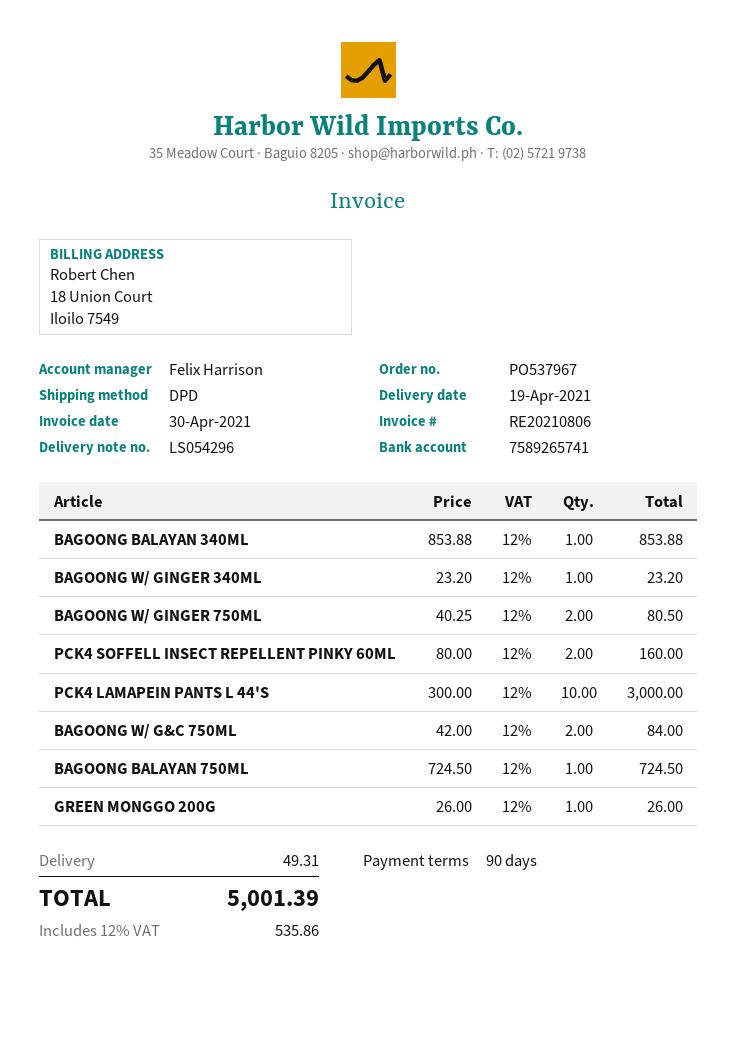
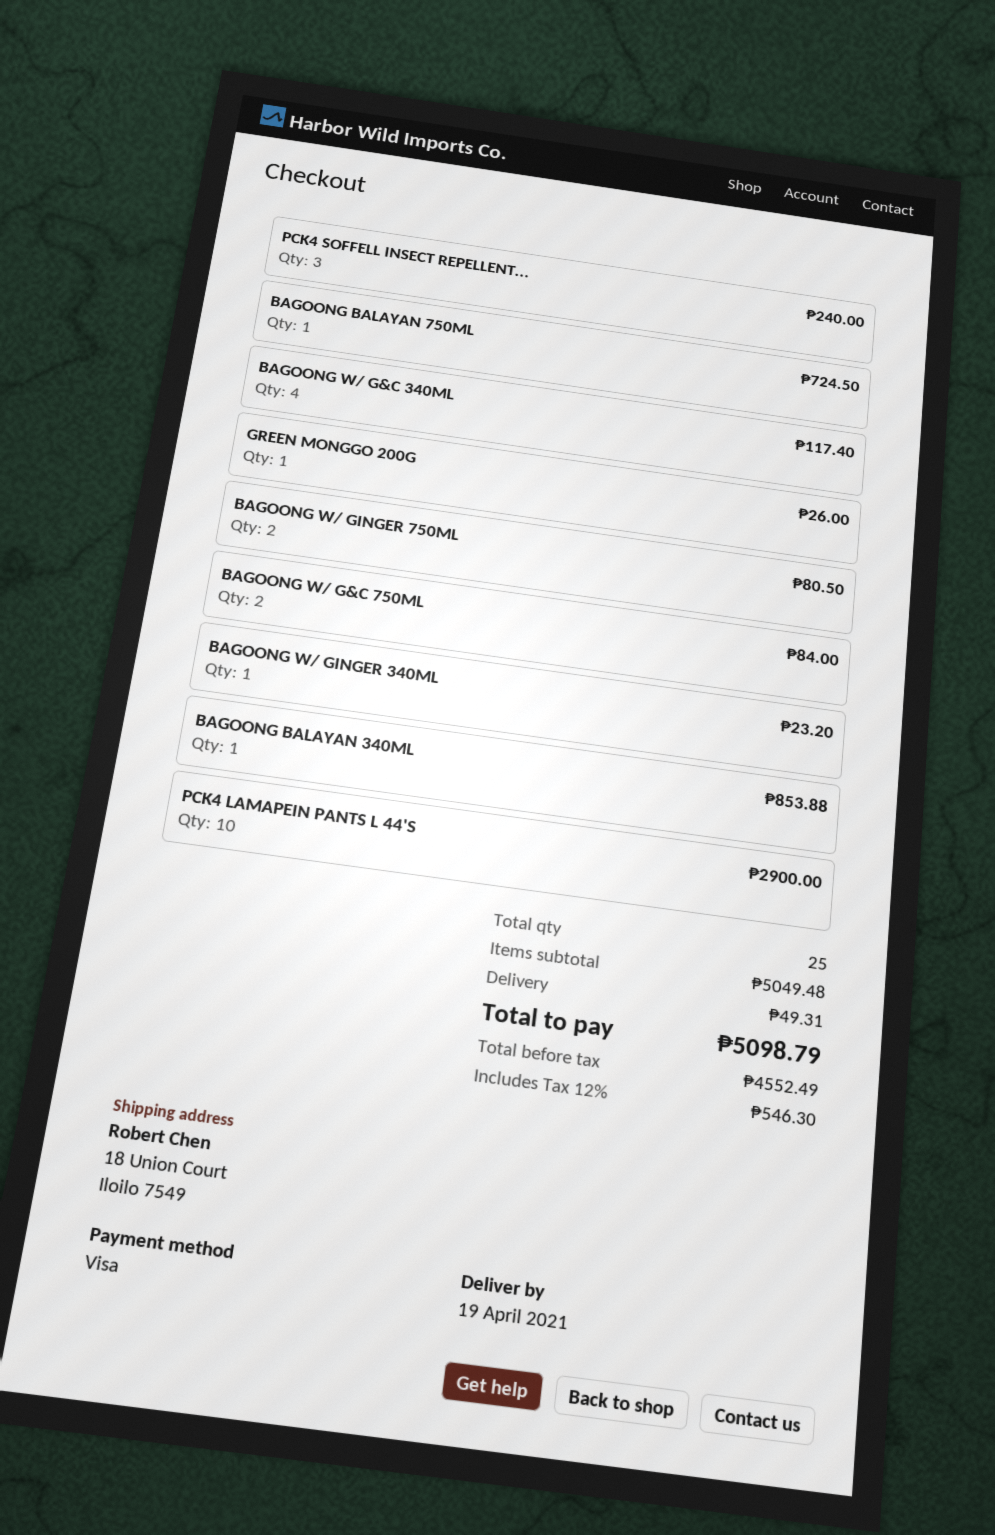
PCK4 SOFFELL INSECT REPELLENT PINKY 60ML: 2 for 160.00 -> 3 for 240.00
PCK4 LAMAPEIN PANTS L 44'S: 10 for 3000.00 -> 10 for 2900.00
BAGOONG W/ G&C 340ML: none -> 4 for 117.40
tax: 12% = 535.86 -> 12% = 546.30
total: 5001.39 -> 5098.79

